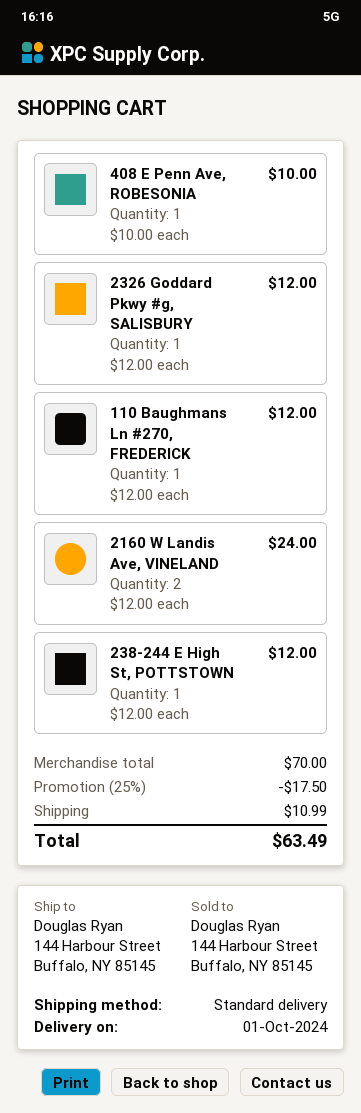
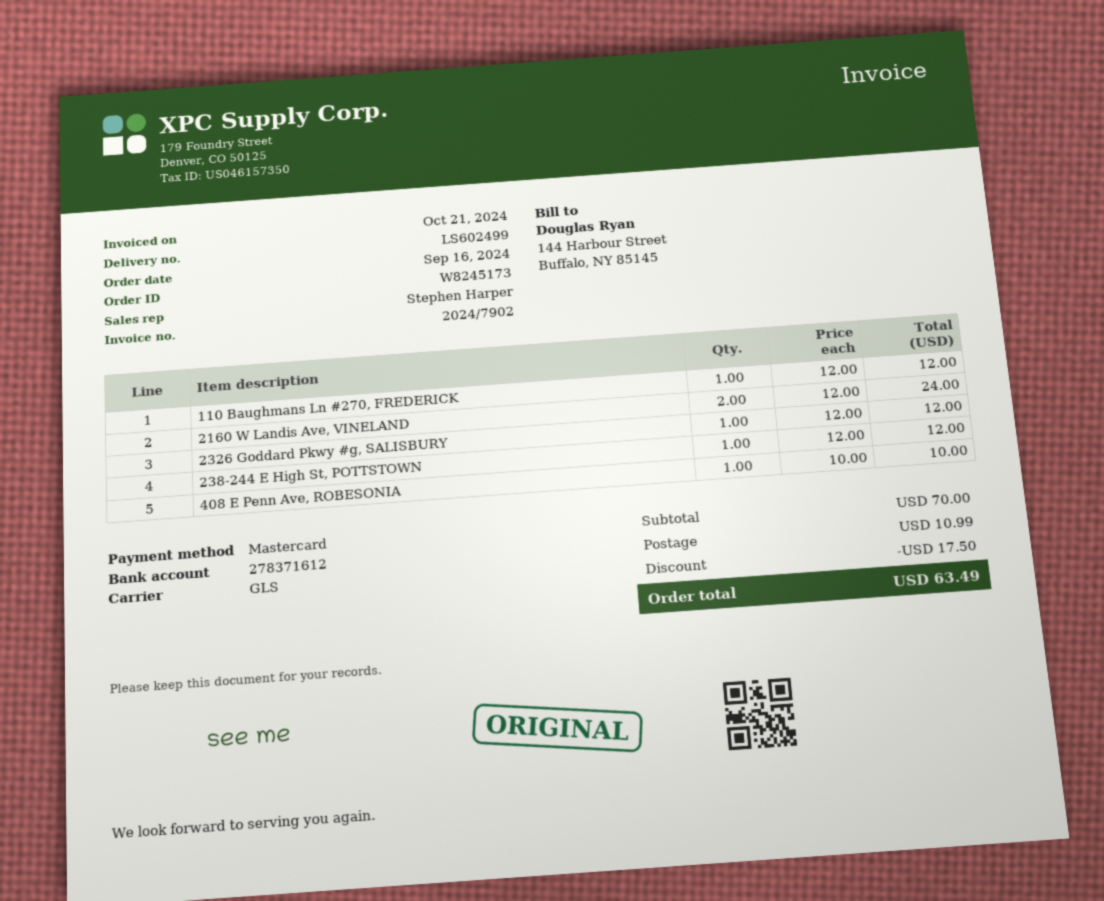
shipping method: standard -> GLS

